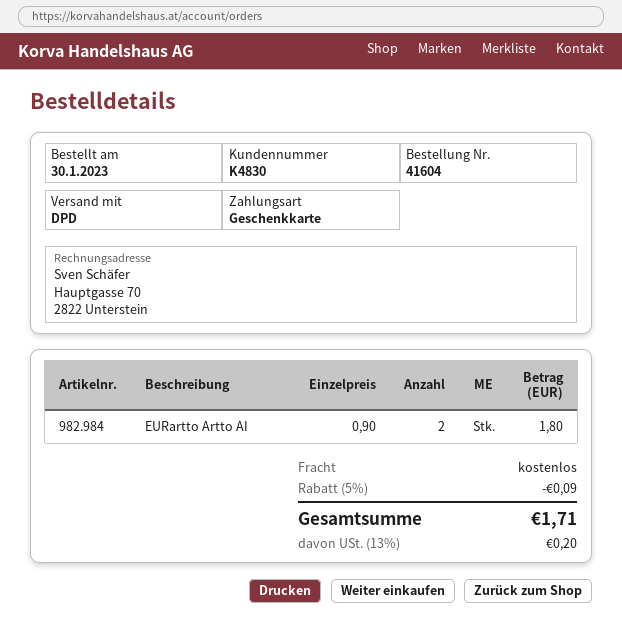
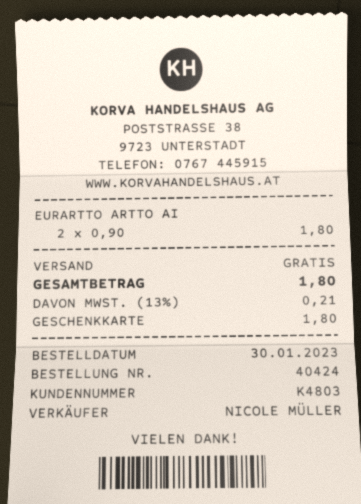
order number: 41604 -> 40424
customer number: K4830 -> K4803
discount: 5% = 0.09 -> none
tax: 13% = 0.20 -> 13% = 0.21
total: 1.71 -> 1.80

